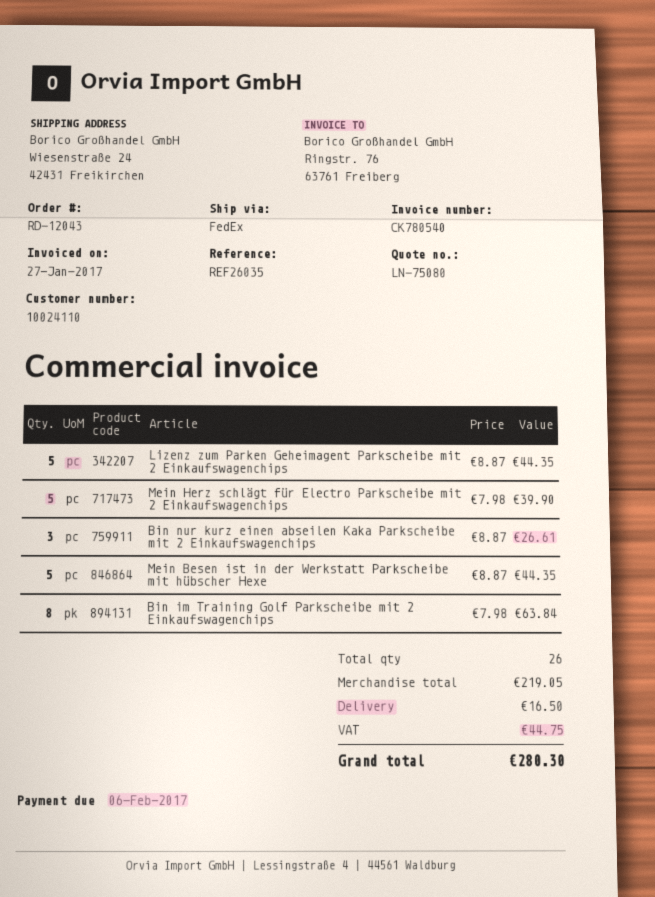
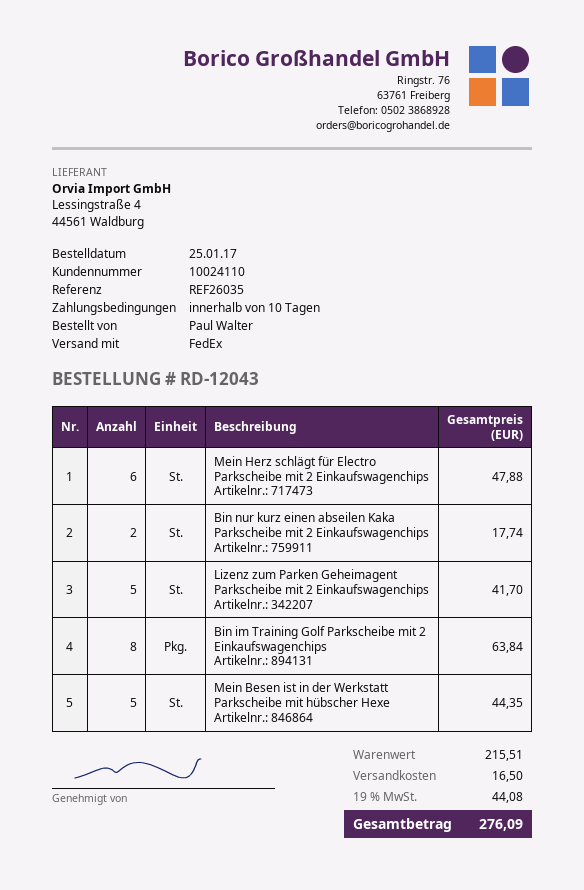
Lizenz zum Parken Geheimagent Parkscheibe mit 2 Einkaufswagenchips: 5 for 44.35 -> 5 for 41.70
Mein Herz schlägt für Electro Parkscheibe mit 2 Einkaufswagenchips: 5 for 39.90 -> 6 for 47.88
Bin nur kurz einen abseilen Kaka Parkscheibe mit 2 Einkaufswagenchips: 3 for 26.61 -> 2 for 17.74
subtotal: 219.05 -> 215.51
tax: 44.75 -> 44.08
total: 280.30 -> 276.09

